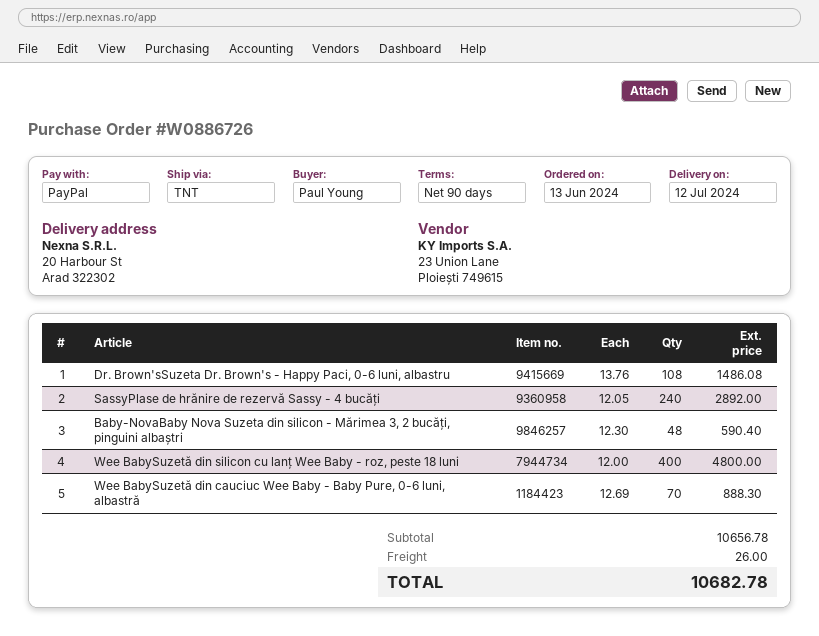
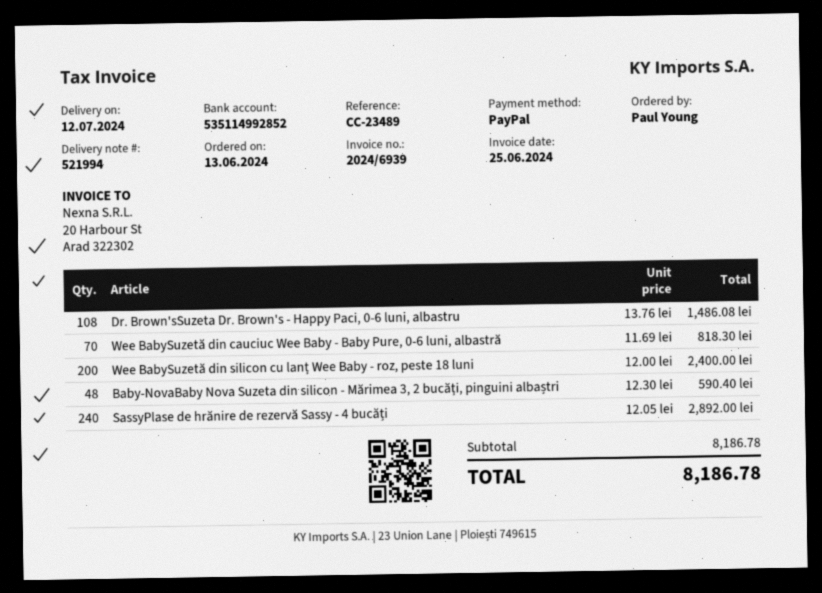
Wee BabySuzetă din silicon cu lanț Wee Baby - roz, peste 18 luni: 400 x 12.00 = 4800.00 -> 200 x 12.00 = 2400.00
Wee BabySuzetă din cauciuc Wee Baby - Baby Pure, 0-6 luni, albastră: 70 x 12.69 = 888.30 -> 70 x 11.69 = 818.30
subtotal: 10656.78 -> 8186.78
shipping: 26.00 -> none
total: 10682.78 -> 8186.78

